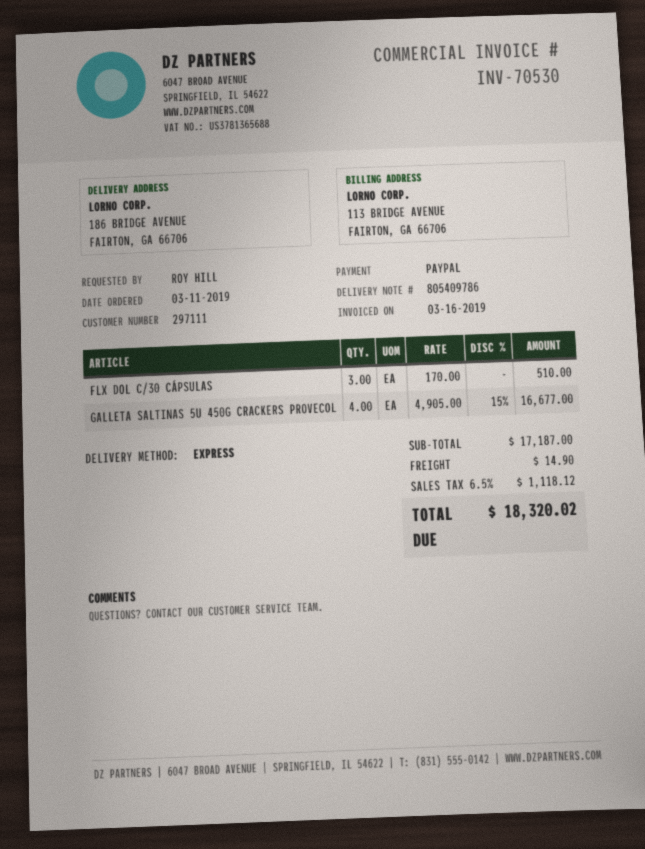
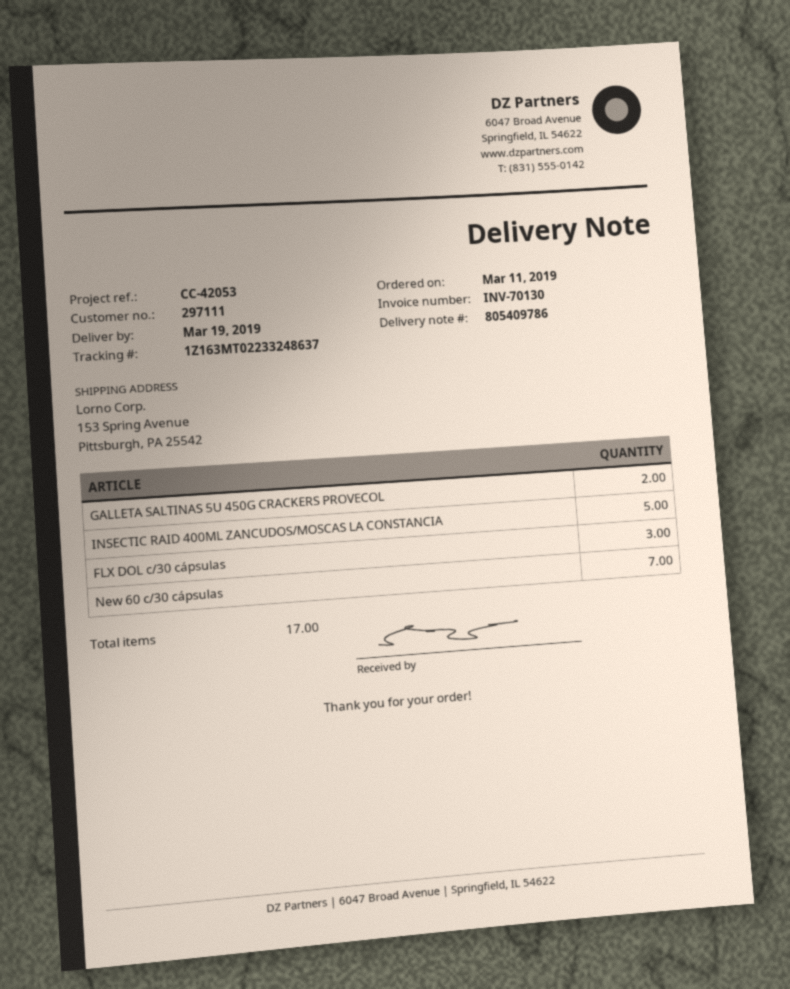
invoice number: INV-70530 -> INV-70130
ship to: 186 BRIDGE AVENUE, FAIRTON, GA 66706 -> 153 Spring Avenue, Pittsburgh, PA 25542
GALLETA SALTINAS 5U 450G CRACKERS PROVECOL: 4 -> 2
INSECTIC RAID 400ML ZANCUDOS/MOSCAS LA CONSTANCIA: none -> 5
New 60 c/30 cápsulas: none -> 7

